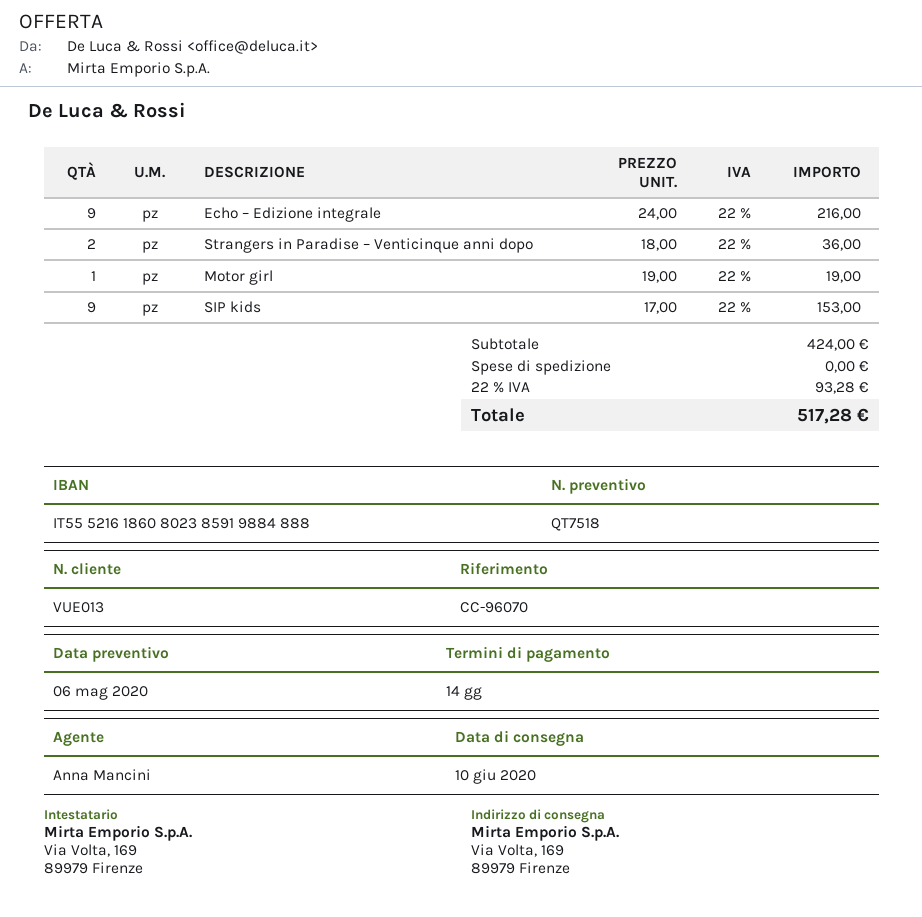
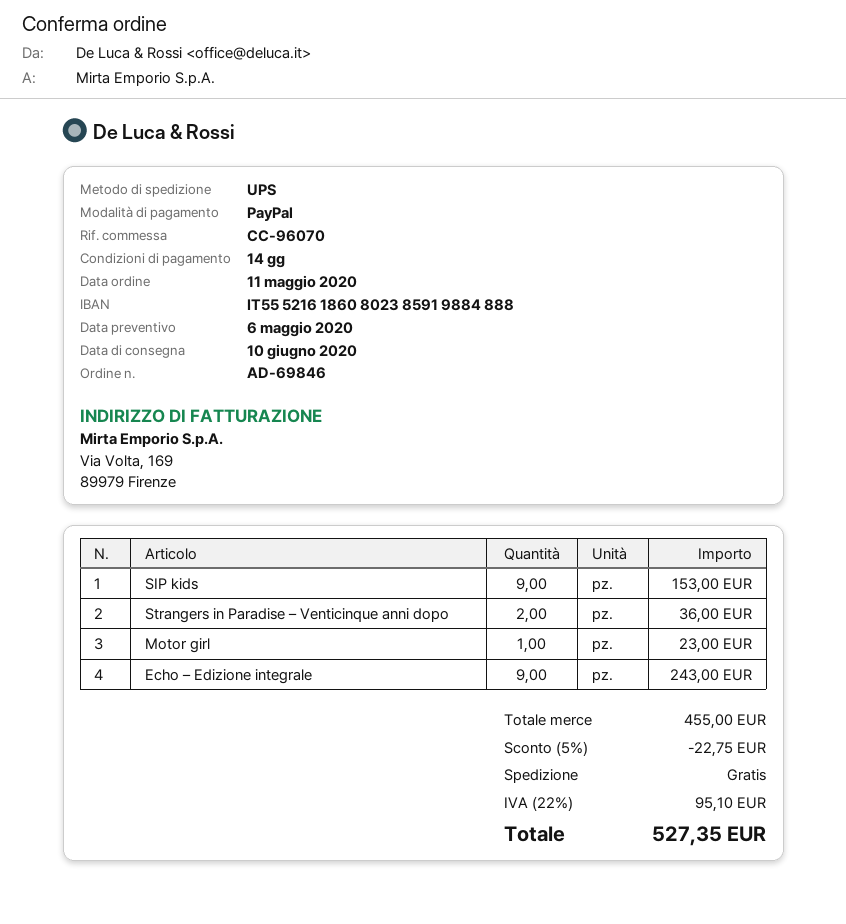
Echo – Edizione integrale: 9 for 216.00 -> 9 for 243.00
Motor girl: 1 for 19.00 -> 1 for 23.00
subtotal: 424.00 -> 455.00
discount: none -> 5% = 22.75
tax: 22% = 93.28 -> 22% = 95.10
total: 517.28 -> 527.35

